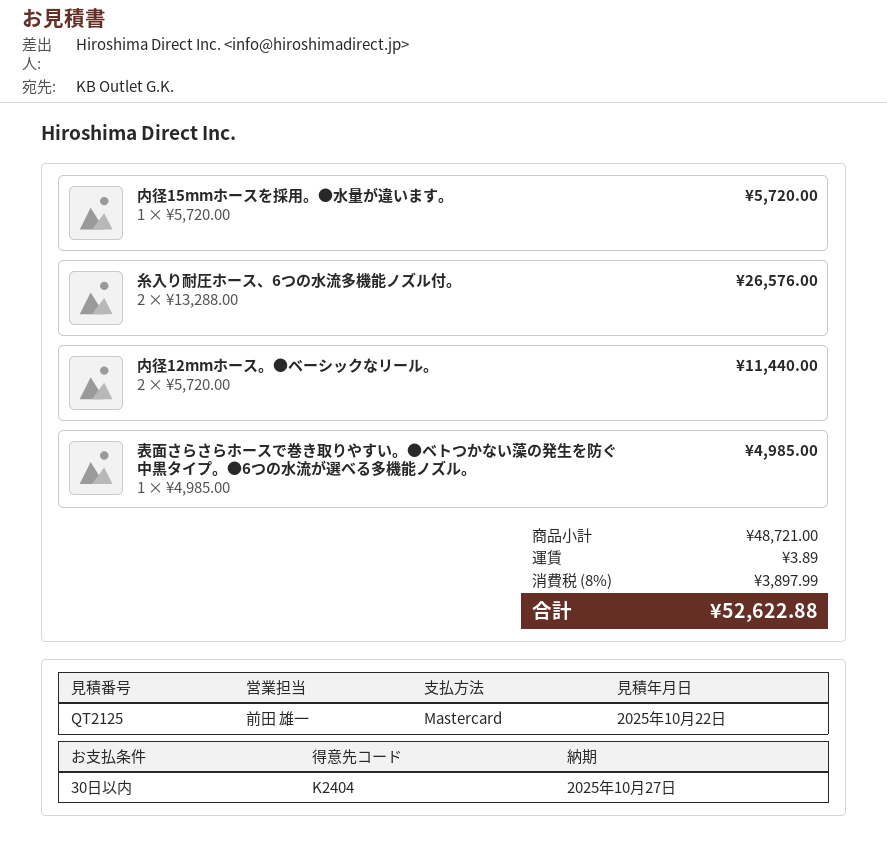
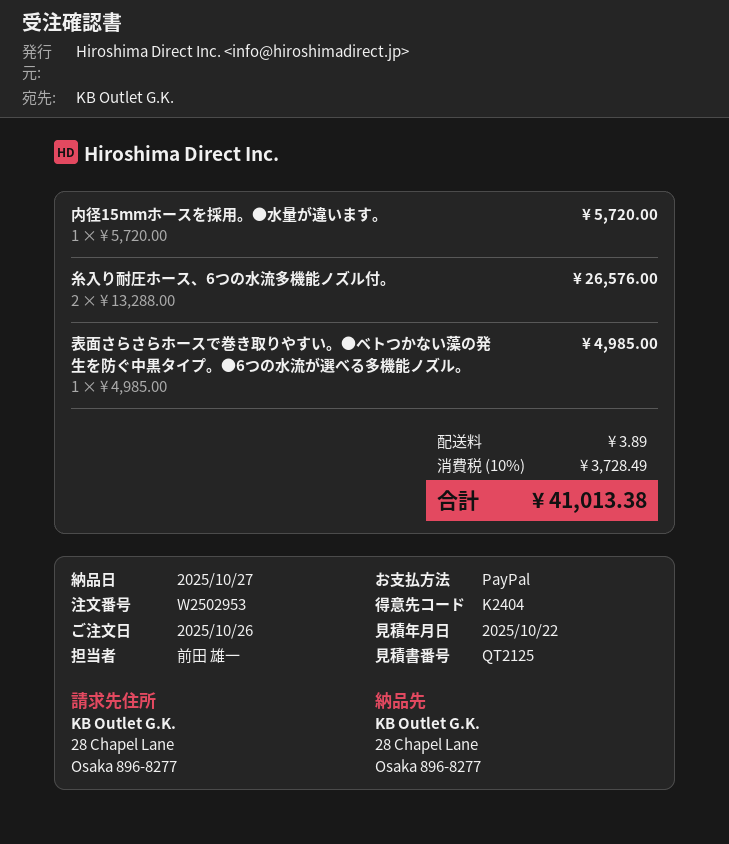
payment method: Mastercard -> PayPal
内径12mmホース。●ベーシックなリール。: 2 x 5720.00 = 11440.00 -> none
tax: 8% = 3897.99 -> 10% = 3728.49
total: 52622.88 -> 41013.38

